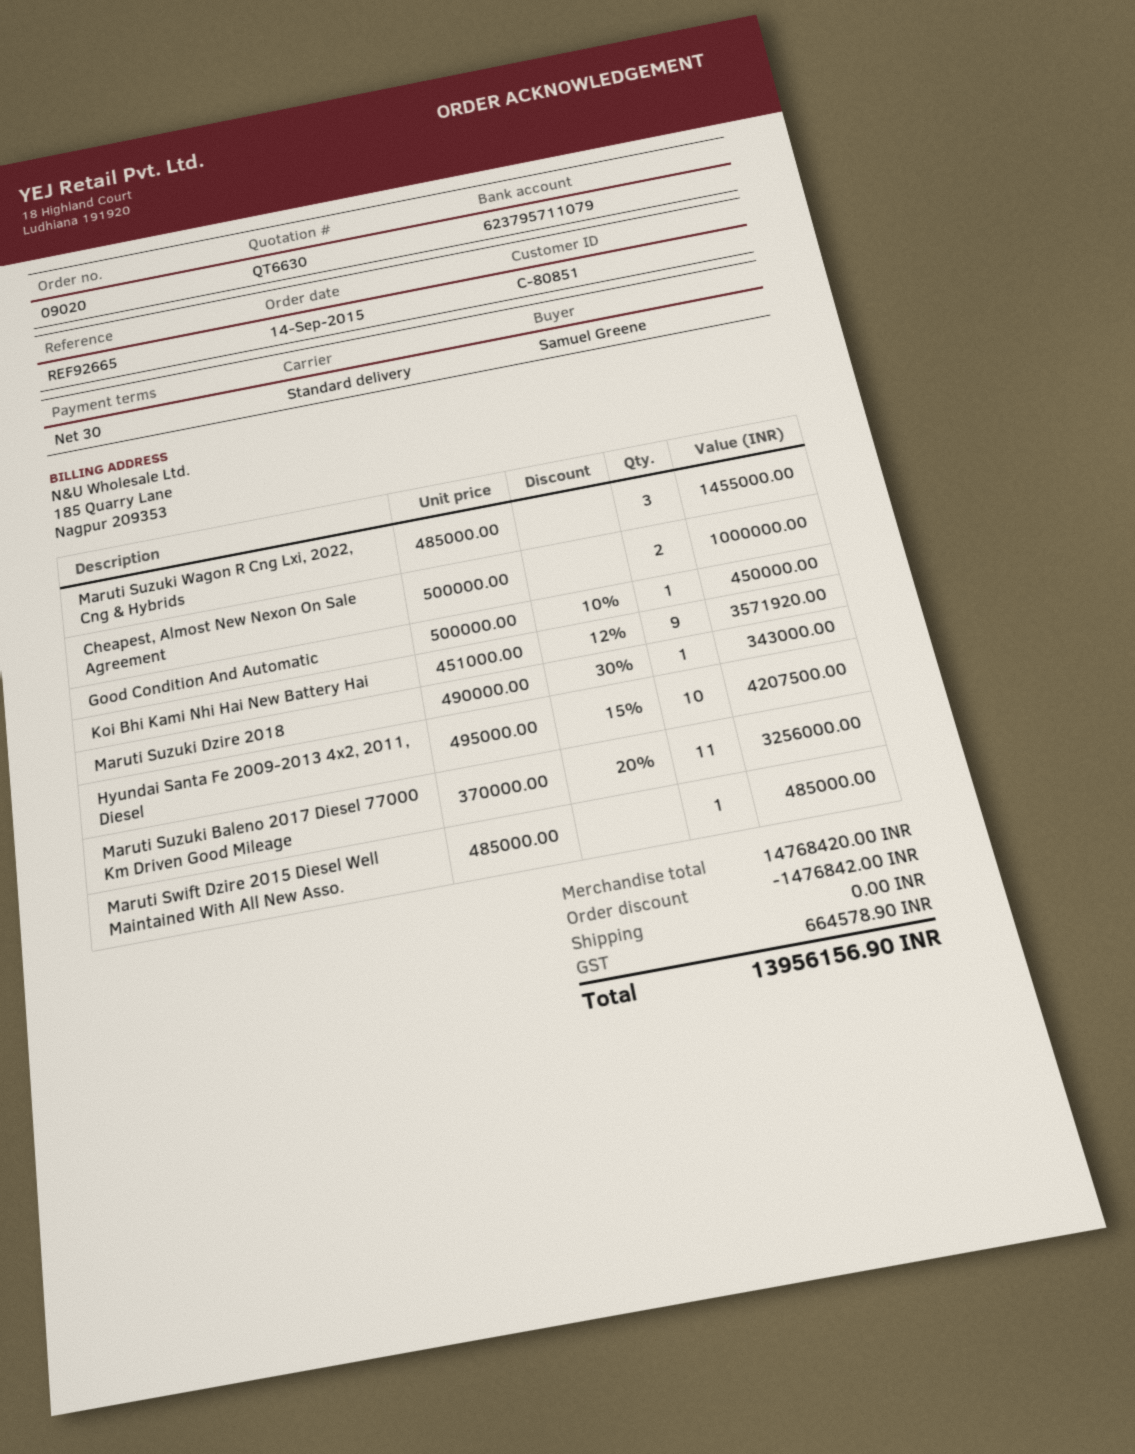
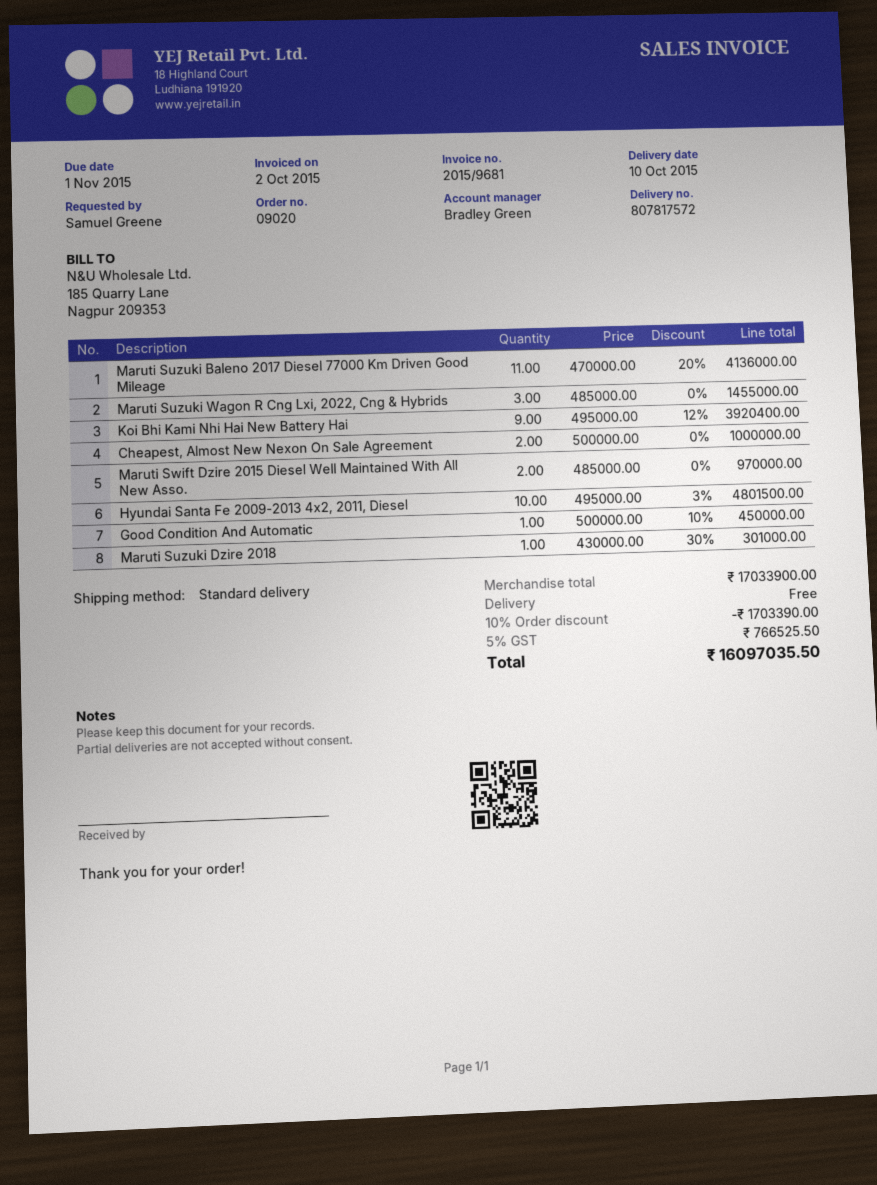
Koi Bhi Kami Nhi Hai New Battery Hai: 9 x 451000.00 - 12% = 3571920.00 -> 9 x 495000.00 - 12% = 3920400.00
Maruti Suzuki Dzire 2018: 1 x 490000.00 - 30% = 343000.00 -> 1 x 430000.00 - 30% = 301000.00
Hyundai Santa Fe 2009-2013 4x2, 2011, Diesel: 10 x 495000.00 - 15% = 4207500.00 -> 10 x 495000.00 - 3% = 4801500.00
Maruti Suzuki Baleno 2017 Diesel 77000 Km Driven Good Mileage: 11 x 370000.00 - 20% = 3256000.00 -> 11 x 470000.00 - 20% = 4136000.00
Maruti Swift Dzire 2015 Diesel Well Maintained With All New Asso.: 1 x 485000.00 = 485000.00 -> 2 x 485000.00 = 970000.00
subtotal: 14768420.00 -> 17033900.00
discount: 1476842.00 -> 1703390.00
tax: 664578.90 -> 766525.50
total: 13956156.90 -> 16097035.50

